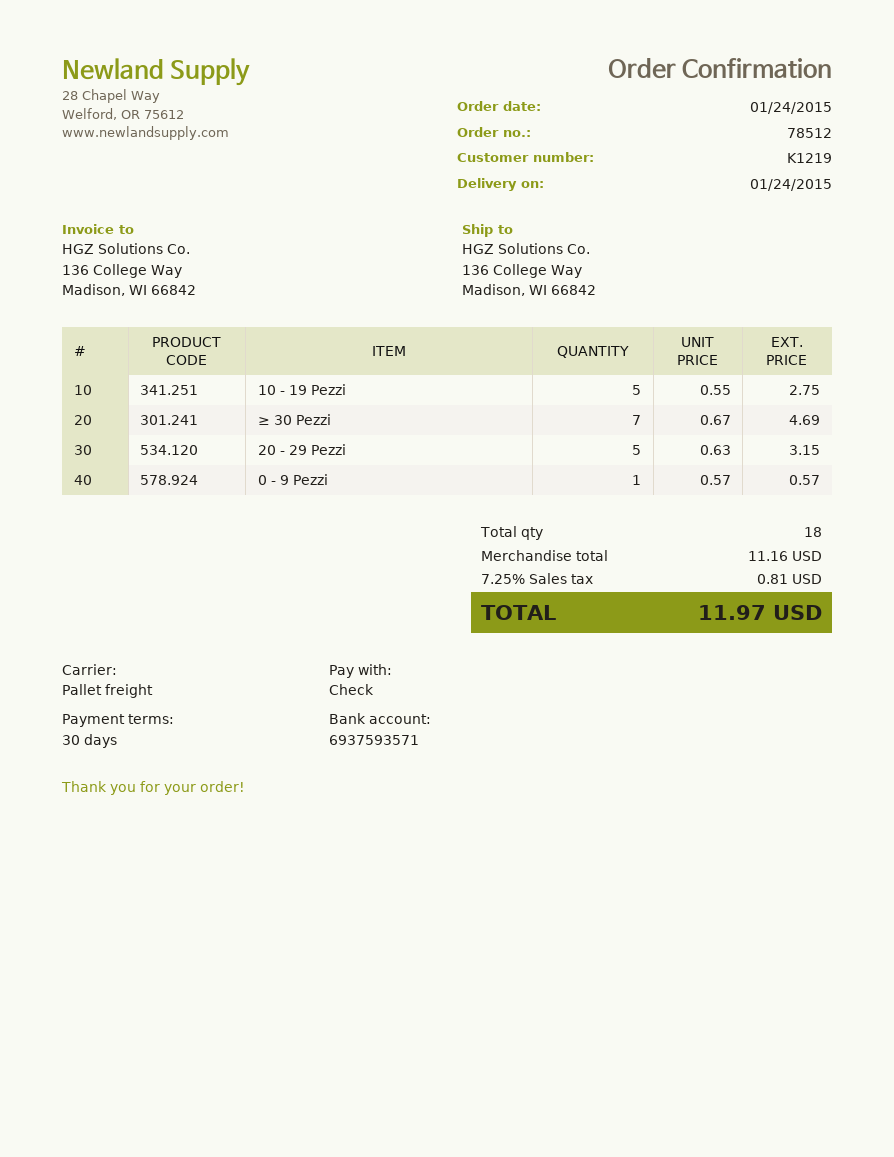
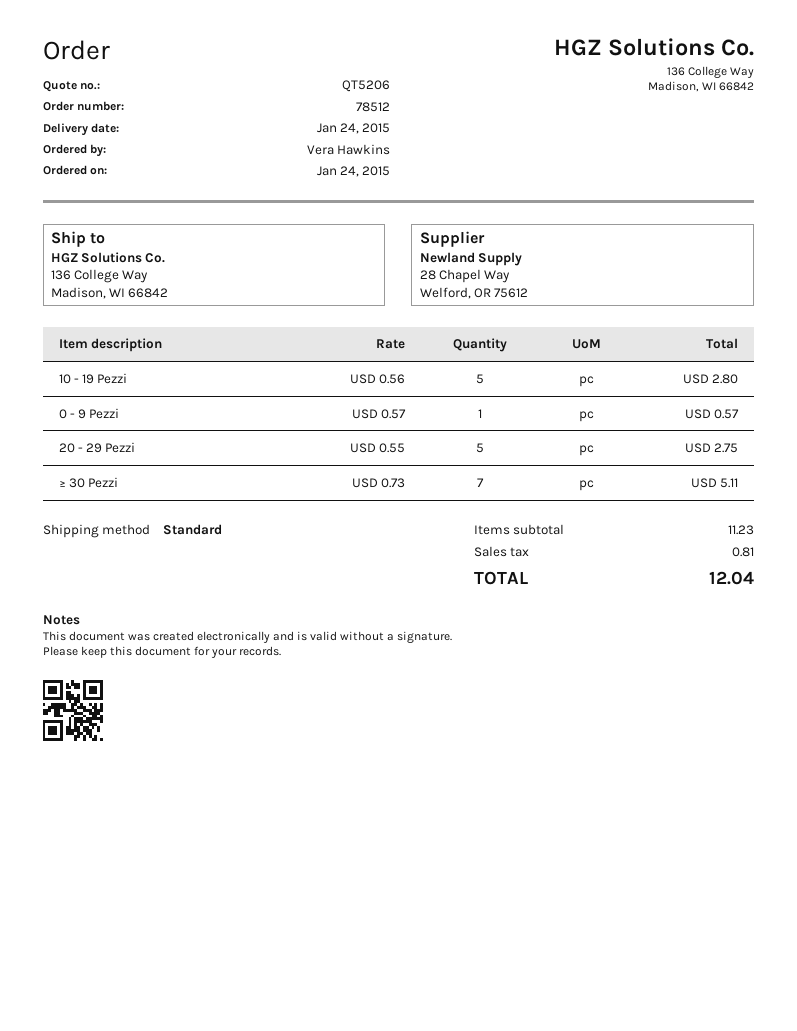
shipping method: pallet freight -> standard
10 - 19 Pezzi: 5 x 0.55 = 2.75 -> 5 x 0.56 = 2.80
≥ 30 Pezzi: 7 x 0.67 = 4.69 -> 7 x 0.73 = 5.11
20 - 29 Pezzi: 5 x 0.63 = 3.15 -> 5 x 0.55 = 2.75
subtotal: 11.16 -> 11.23
total: 11.97 -> 12.04

